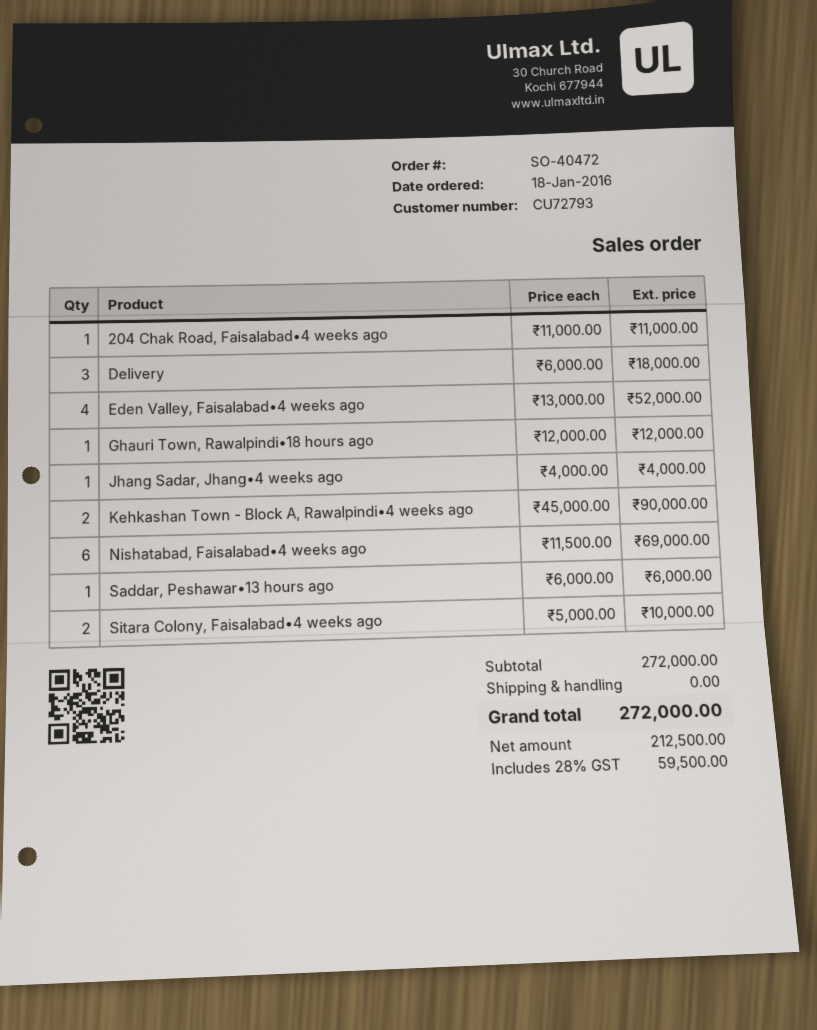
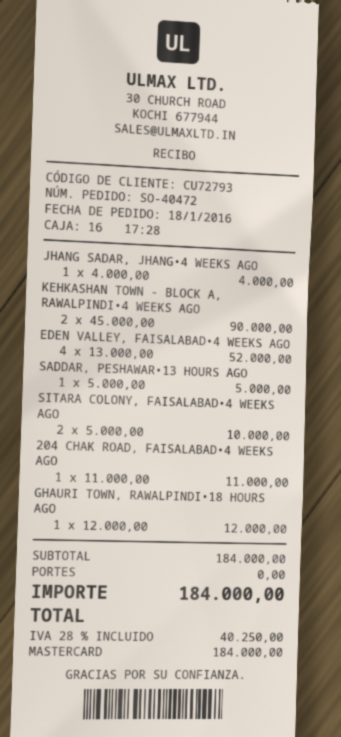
Delivery: 3 x 6000.00 = 18000.00 -> none
Nishatabad, Faisalabad•4 weeks ago: 6 x 11500.00 = 69000.00 -> none
Saddar, Peshawar•13 hours ago: 1 x 6000.00 = 6000.00 -> 1 x 5000.00 = 5000.00
subtotal: 272000.00 -> 184000.00
tax: 28% = 59500.00 -> 28% = 40250.00
total: 272000.00 -> 184000.00

